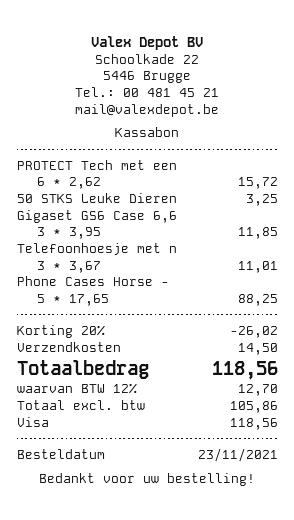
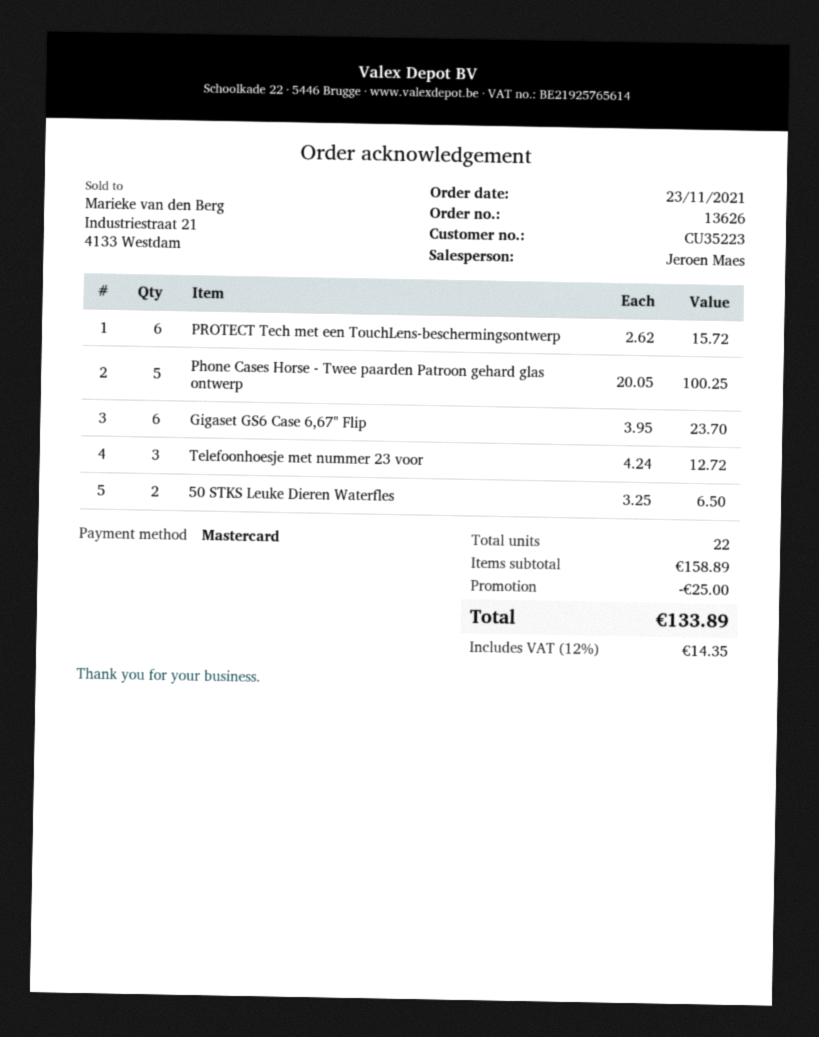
payment method: Visa -> Mastercard
50 STKS Leuke Dieren: 1 x 3.25 = 3.25 -> 2 x 3.25 = 6.50
Gigaset GS6 Case 6,6: 3 x 3.95 = 11.85 -> 6 x 3.95 = 23.70
Telefoonhoesje met n: 3 x 3.67 = 11.01 -> 3 x 4.24 = 12.72
Phone Cases Horse -: 5 x 17.65 = 88.25 -> 5 x 20.05 = 100.25
discount: 26.02 -> 25.00
shipping: 14.50 -> none
tax: 12% = 12.70 -> 12% = 14.35
total: 118.56 -> 133.89

